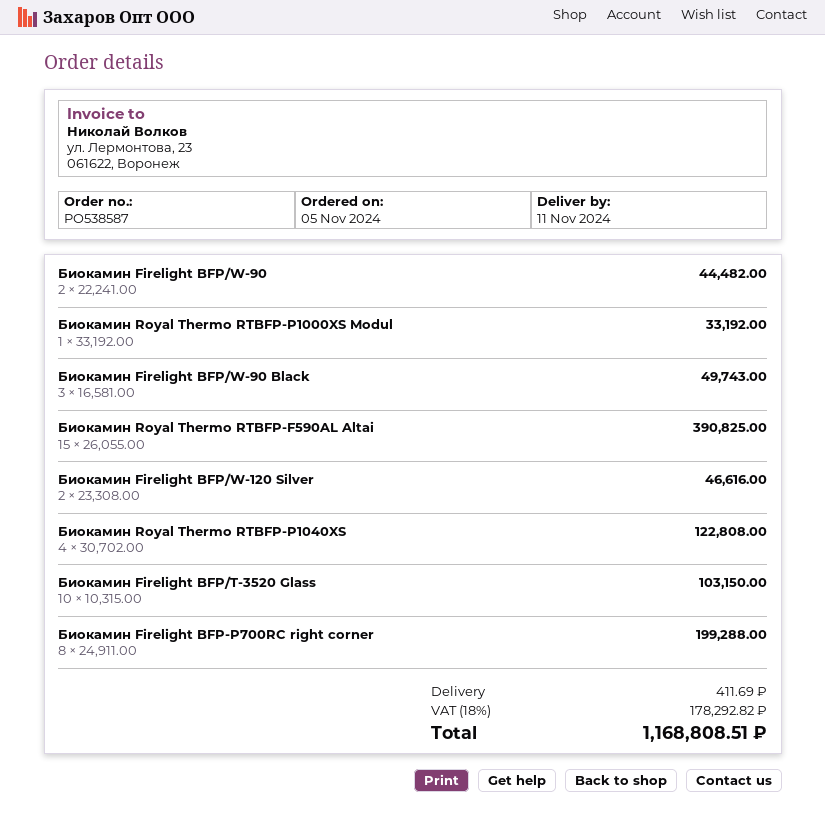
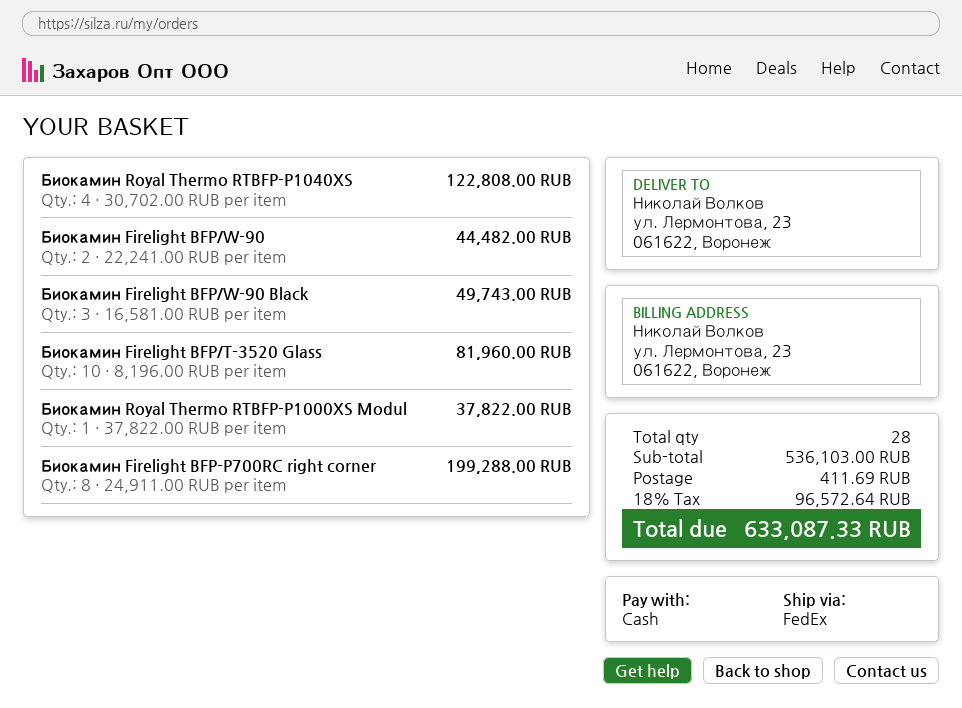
Биокамин Royal Thermo RTBFP-P1000XS Modul: 1 x 33192.00 = 33192.00 -> 1 x 37822.00 = 37822.00
Биокамин Royal Thermo RTBFP-F590AL Altai: 15 x 26055.00 = 390825.00 -> none
Биокамин Firelight BFP/W-120 Silver: 2 x 23308.00 = 46616.00 -> none
Биокамин Firelight BFP/T-3520 Glass: 10 x 10315.00 = 103150.00 -> 10 x 8196.00 = 81960.00
tax: 18% = 178292.82 -> 18% = 96572.64
total: 1168808.51 -> 633087.33

